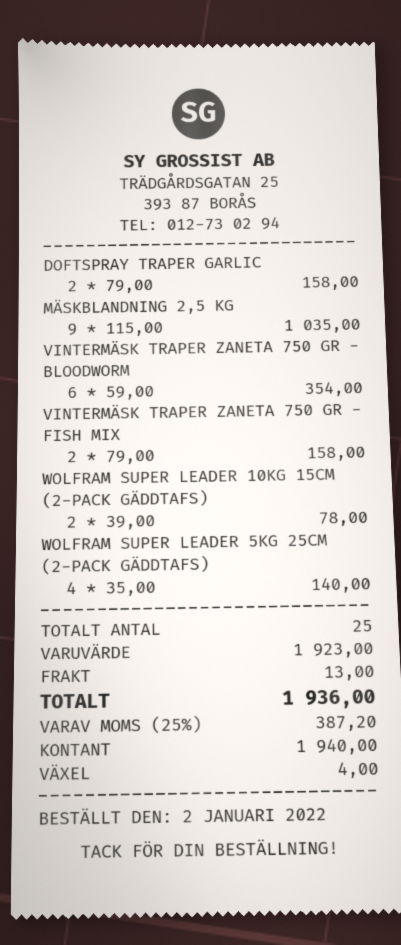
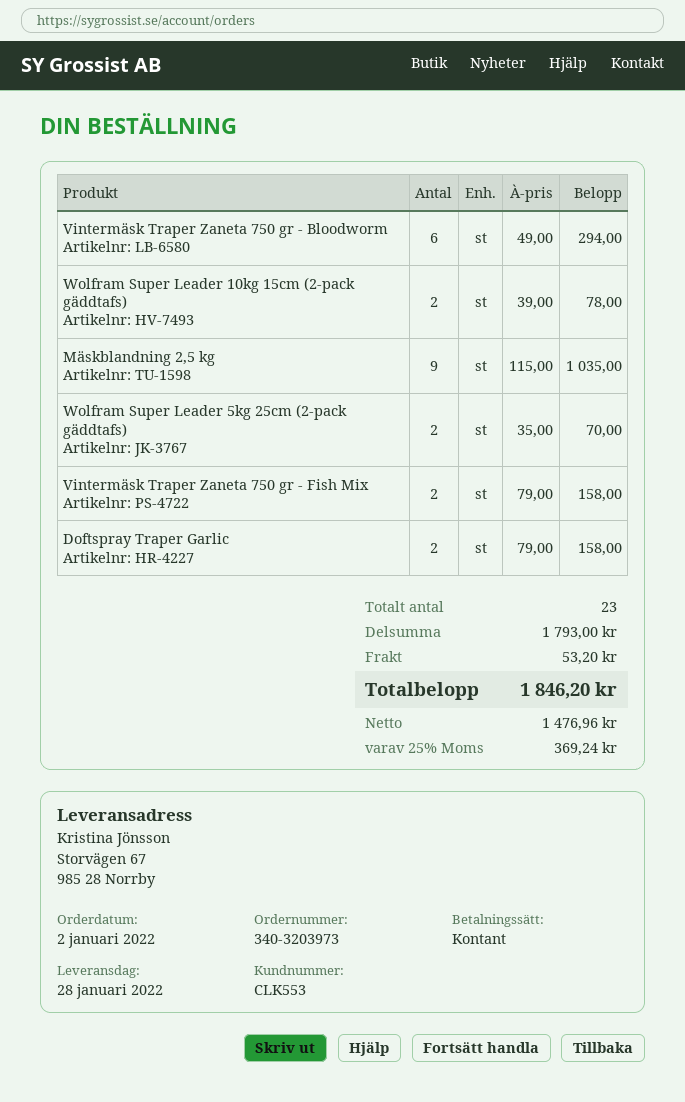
VINTERMÄSK TRAPER ZANETA 750 GR - BLOODWORM: 6 x 59.00 = 354.00 -> 6 x 49.00 = 294.00
WOLFRAM SUPER LEADER 5KG 25CM (2-PACK GÄDDTAFS): 4 x 35.00 = 140.00 -> 2 x 35.00 = 70.00
total quantity: 25 -> 23
subtotal: 1923.00 -> 1793.00
shipping: 13.00 -> 53.20
tax: 25% = 387.20 -> 25% = 369.24
total: 1936.00 -> 1846.20

